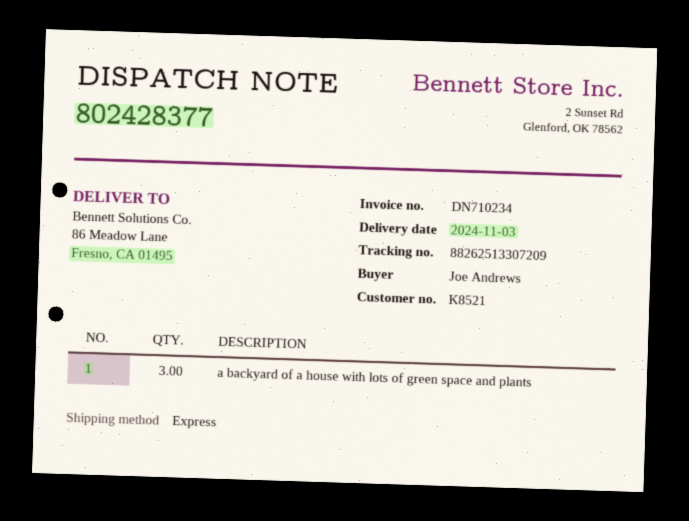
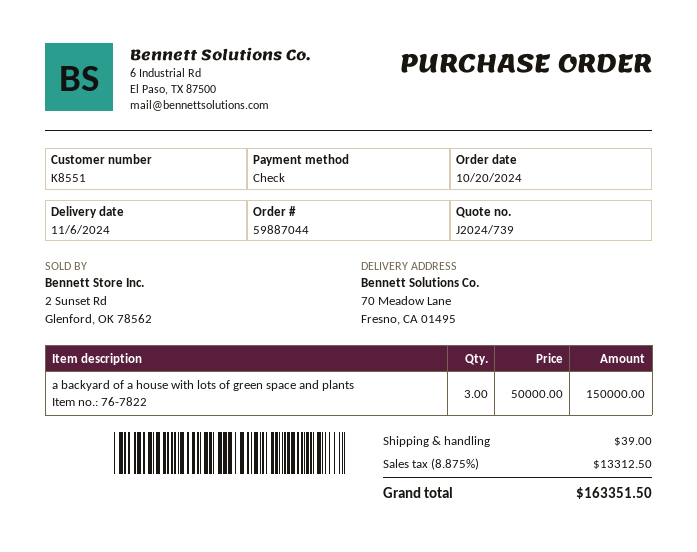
delivery date: 2024-11-03 -> 2024-11-06
customer number: K8521 -> K8551
ship to: 86 Meadow Lane, Fresno, CA 01495 -> 70 Meadow Lane, Fresno, CA 01495

